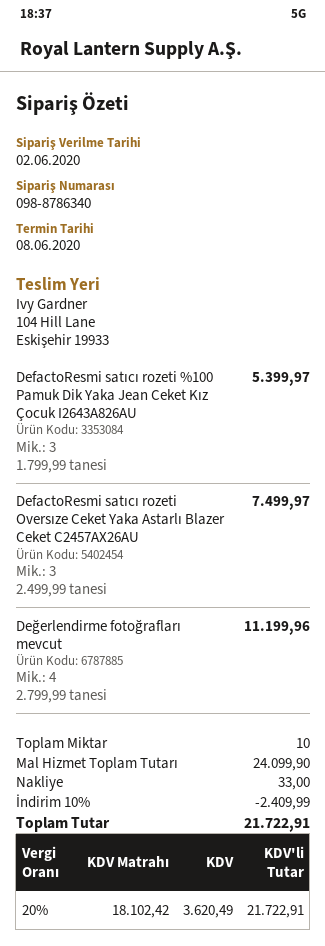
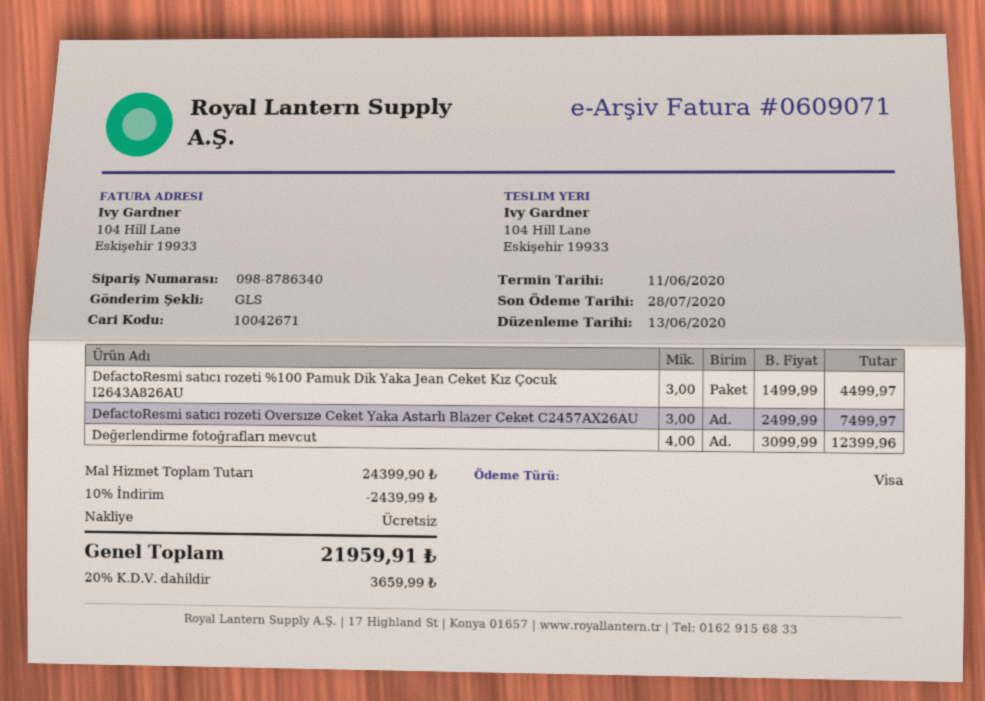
delivery date: 2020-06-08 -> 2020-06-11
DefactoResmi satıcı rozeti %100 Pamuk Dik Yaka Jean Ceket Kız Çocuk I2643A826AU: 3 x 1799.99 = 5399.97 -> 3 x 1499.99 = 4499.97
Değerlendirme fotoğrafları mevcut: 4 x 2799.99 = 11199.96 -> 4 x 3099.99 = 12399.96
subtotal: 24099.90 -> 24399.90
discount: 10% = 2409.99 -> 10% = 2439.99
shipping: 33.00 -> 0.00
tax: 20% = 3620.49 -> 20% = 3659.99
total: 21722.91 -> 21959.91

